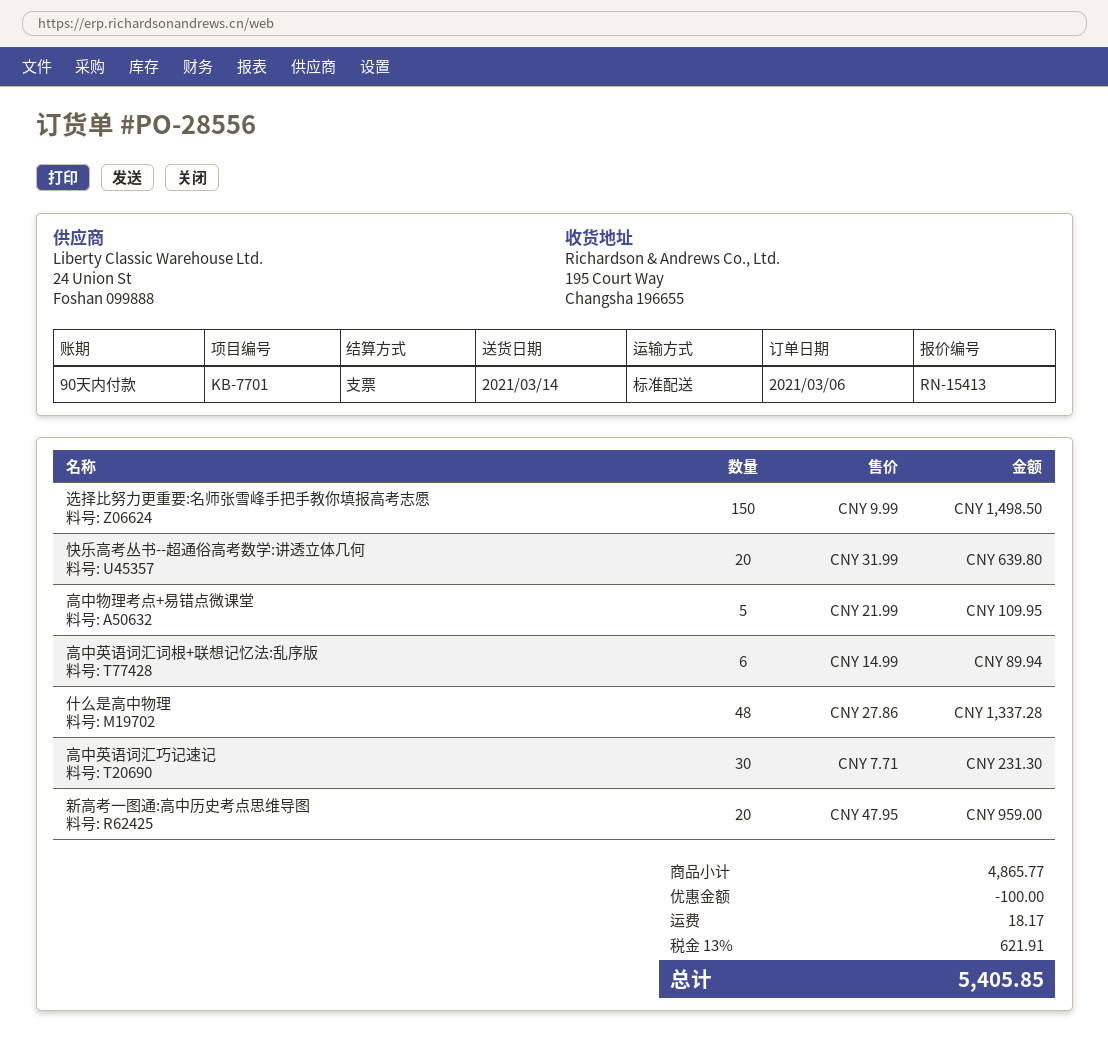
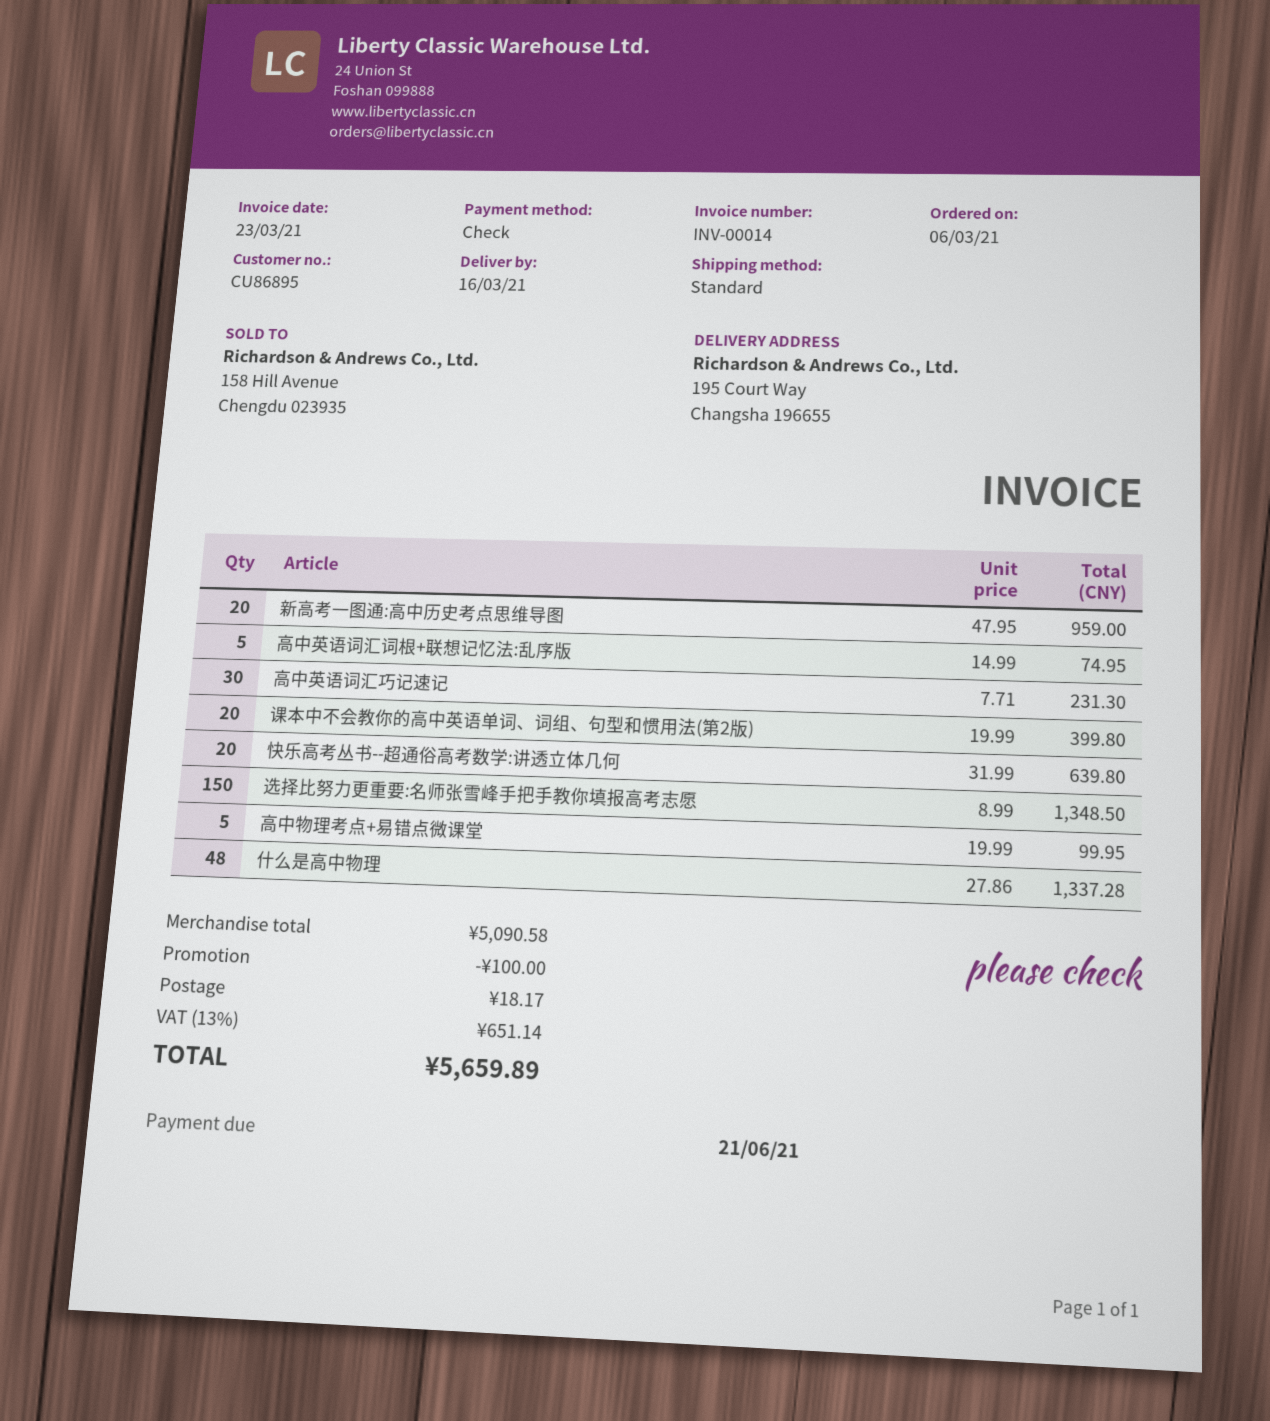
delivery date: 2021-03-14 -> 2021-03-16
选择比努力更重要:名师张雪峰手把手教你填报高考志愿: 150 x 9.99 = 1498.50 -> 150 x 8.99 = 1348.50
高中物理考点+易错点微课堂: 5 x 21.99 = 109.95 -> 5 x 19.99 = 99.95
高中英语词汇词根+联想记忆法:乱序版: 6 x 14.99 = 89.94 -> 5 x 14.99 = 74.95
课本中不会教你的高中英语单词、词组、句型和惯用法(第2版): none -> 20 x 19.99 = 399.80
subtotal: 4865.77 -> 5090.58
tax: 13% = 621.91 -> 13% = 651.14
total: 5405.85 -> 5659.89

